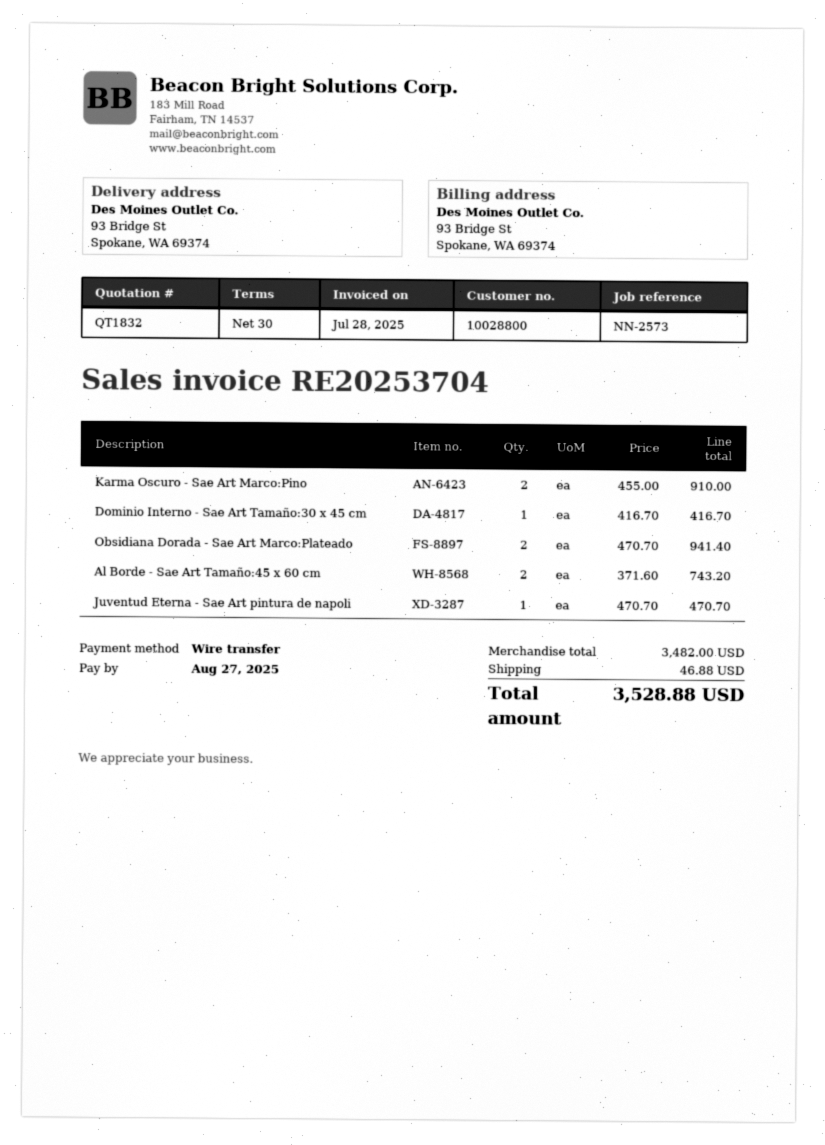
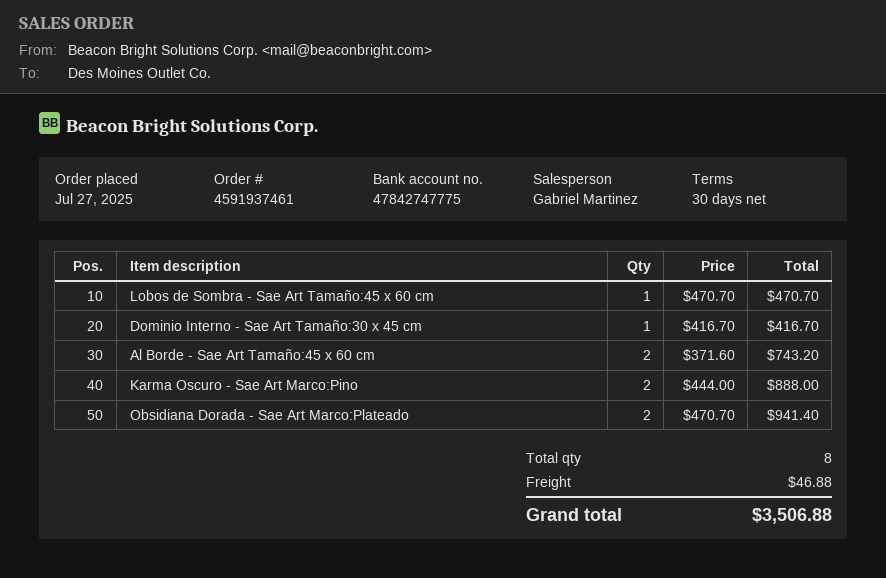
Karma Oscuro - Sae Art Marco:Pino: 2 x 455.00 = 910.00 -> 2 x 444.00 = 888.00
Juventud Eterna - Sae Art pintura de napoli: 1 x 470.70 = 470.70 -> none
Lobos de Sombra - Sae Art Tamaño:45 x 60 cm: none -> 1 x 470.70 = 470.70
total: 3528.88 -> 3506.88

